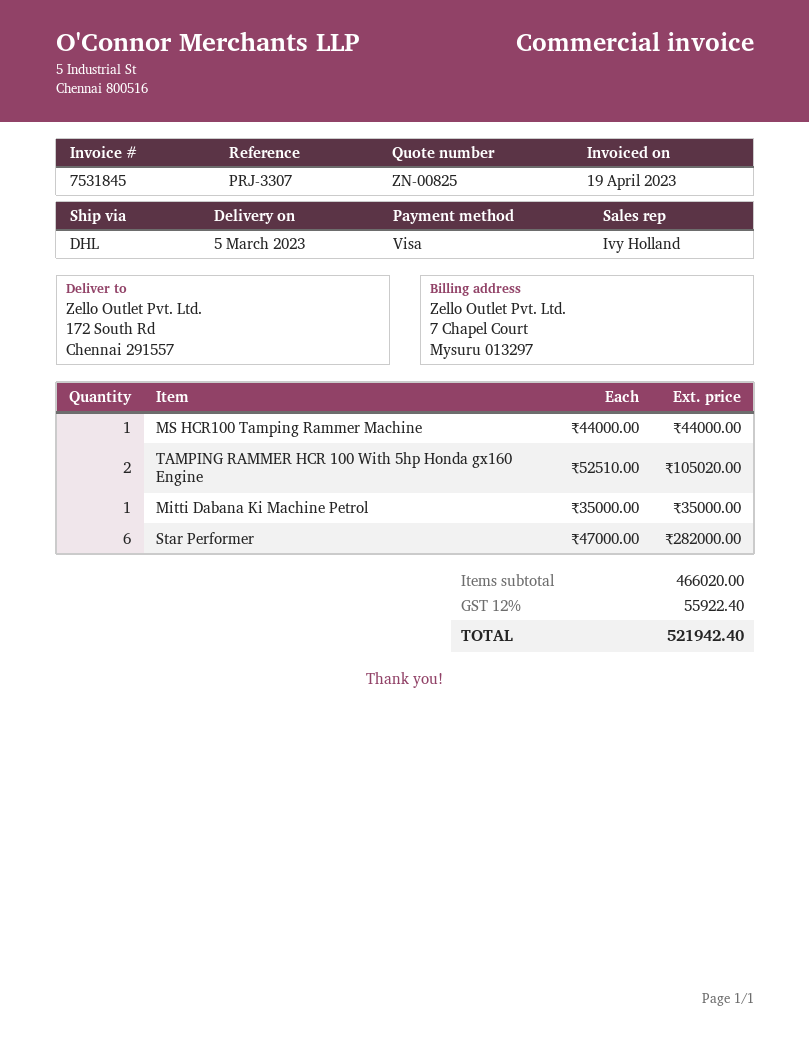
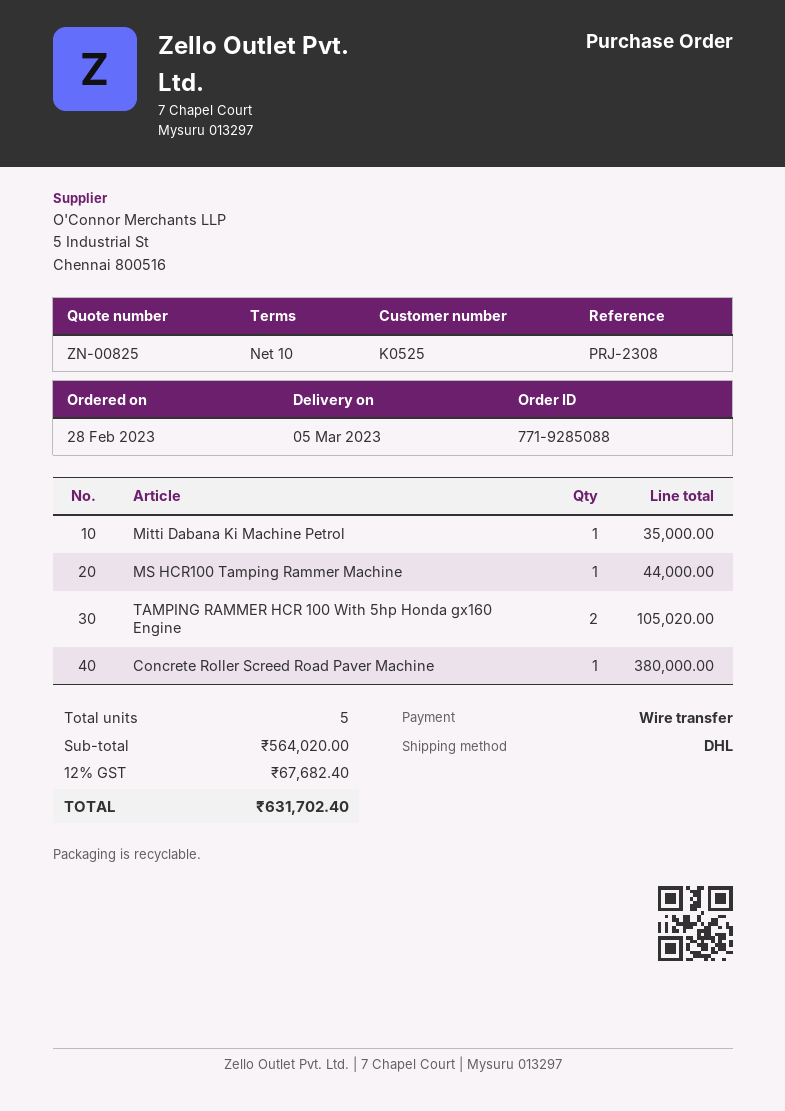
reference: PRJ-3307 -> PRJ-2308
payment method: Visa -> bank transfer
Star Performer: 6 for 282000.00 -> none
Concrete Roller Screed Road Paver Machine: none -> 1 for 380000.00
subtotal: 466020.00 -> 564020.00
tax: 12% = 55922.40 -> 12% = 67682.40
total: 521942.40 -> 631702.40

